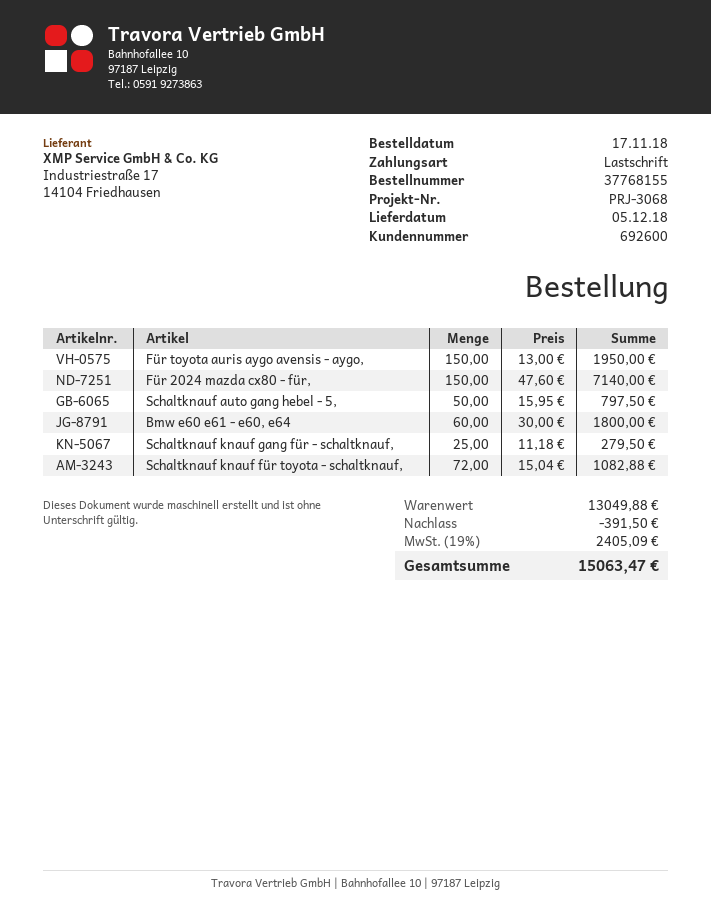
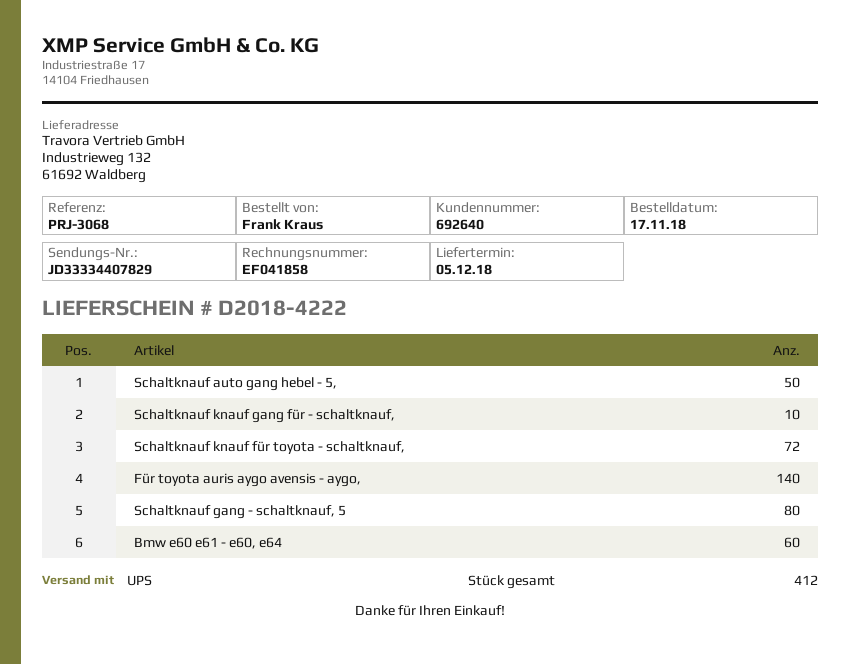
customer number: 692600 -> 692640
Für toyota auris aygo avensis - aygo,: 150 -> 140
Für 2024 mazda cx80 - für,: 150 -> none
Schaltknauf knauf gang für - schaltknauf,: 25 -> 10
Schaltknauf gang - schaltknauf, 5: none -> 80

